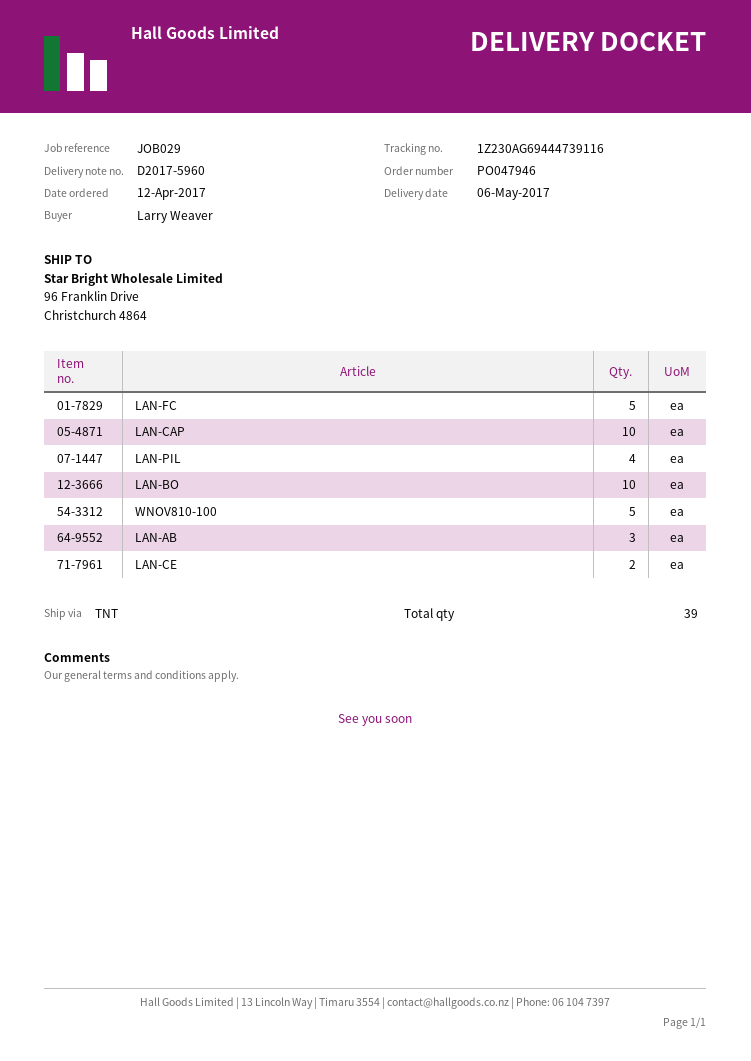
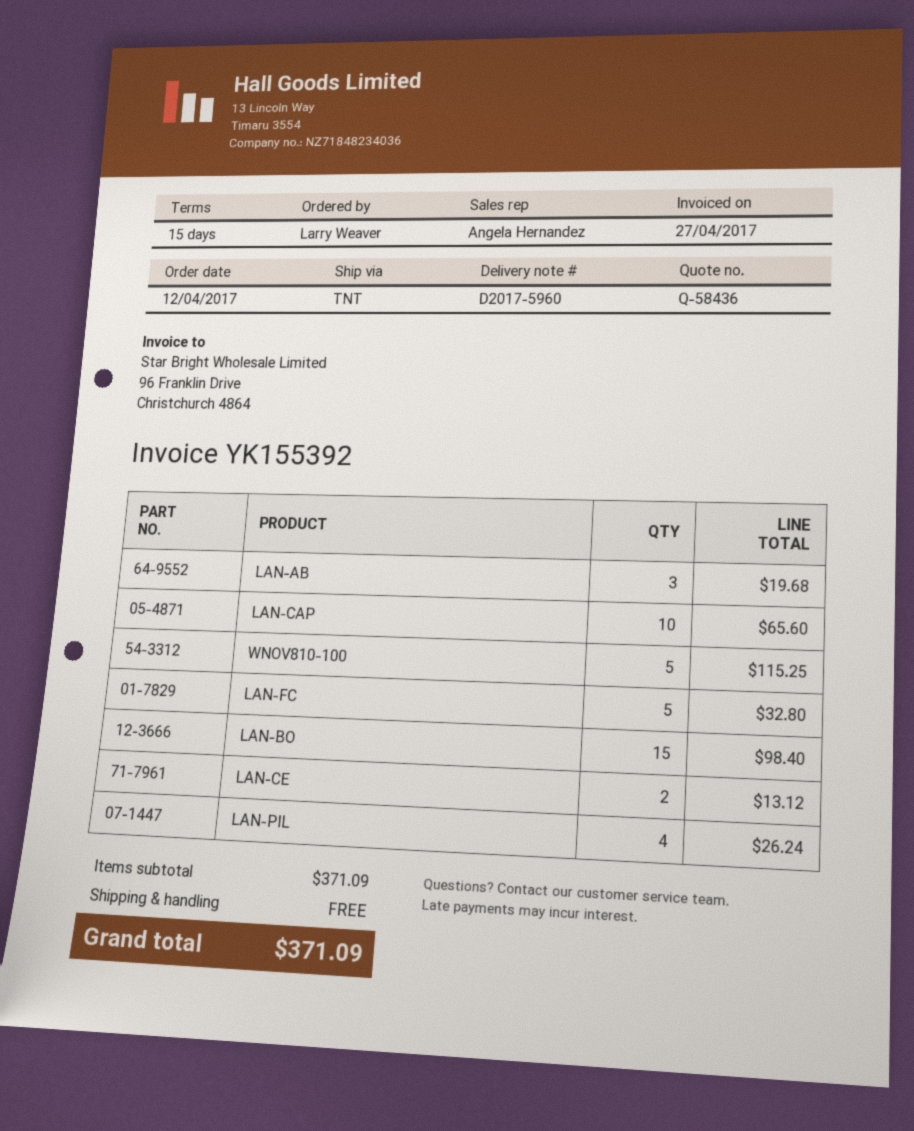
LAN-BO: 10 -> 15

